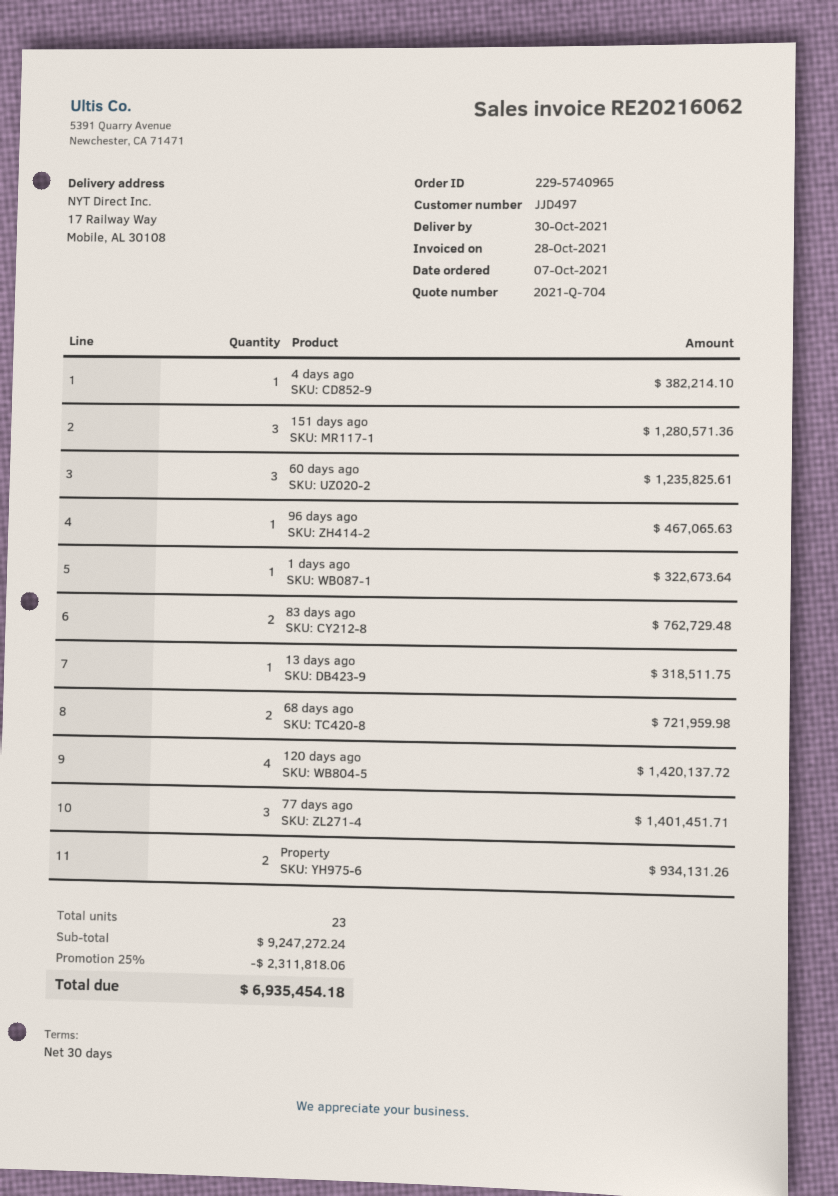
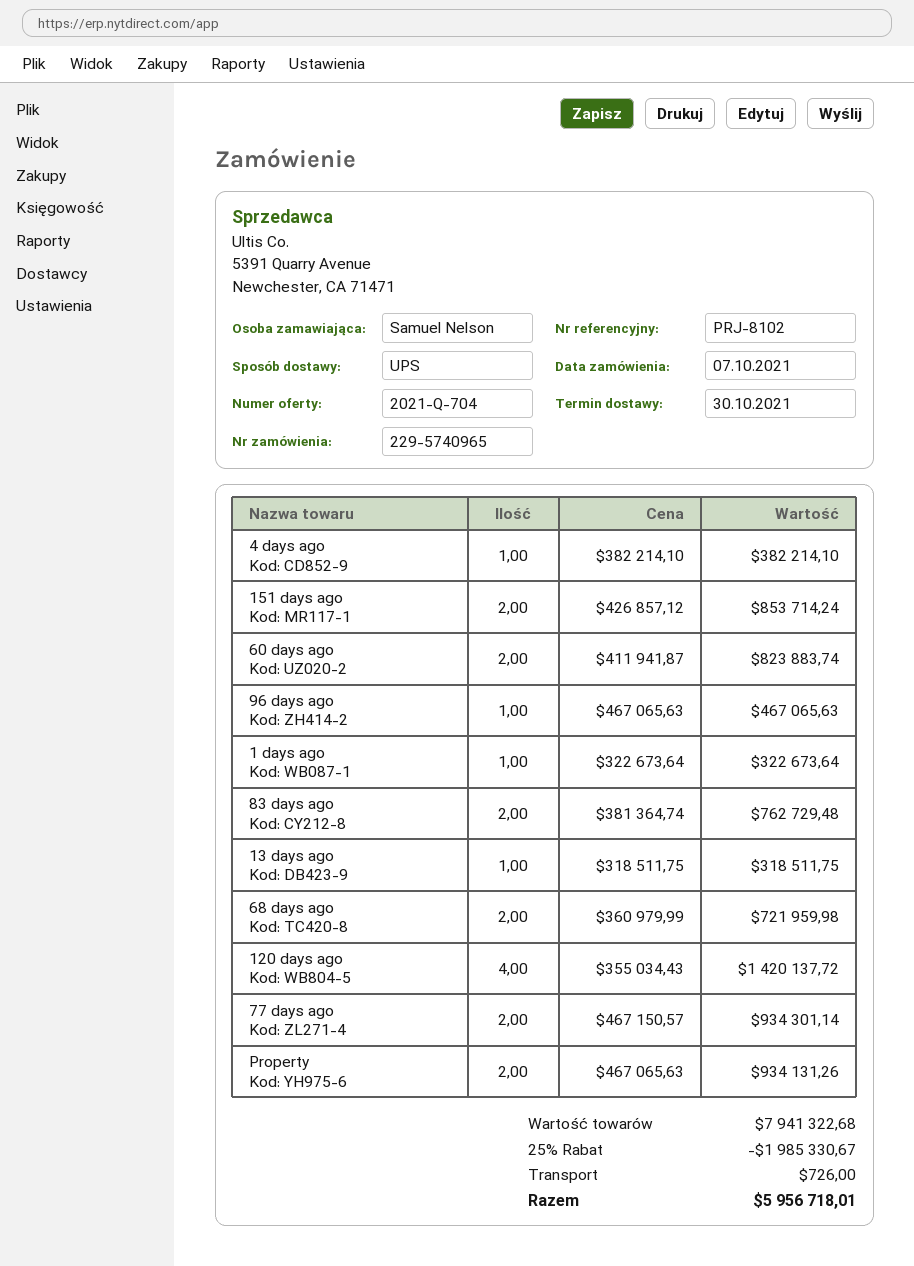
151 days ago: 3 for 1280571.36 -> 2 for 853714.24
60 days ago: 3 for 1235825.61 -> 2 for 823883.74
77 days ago: 3 for 1401451.71 -> 2 for 934301.14
subtotal: 9247272.24 -> 7941322.68
discount: 25% = 2311818.06 -> 25% = 1985330.67
shipping: none -> 726.00
total: 6935454.18 -> 5956718.01

